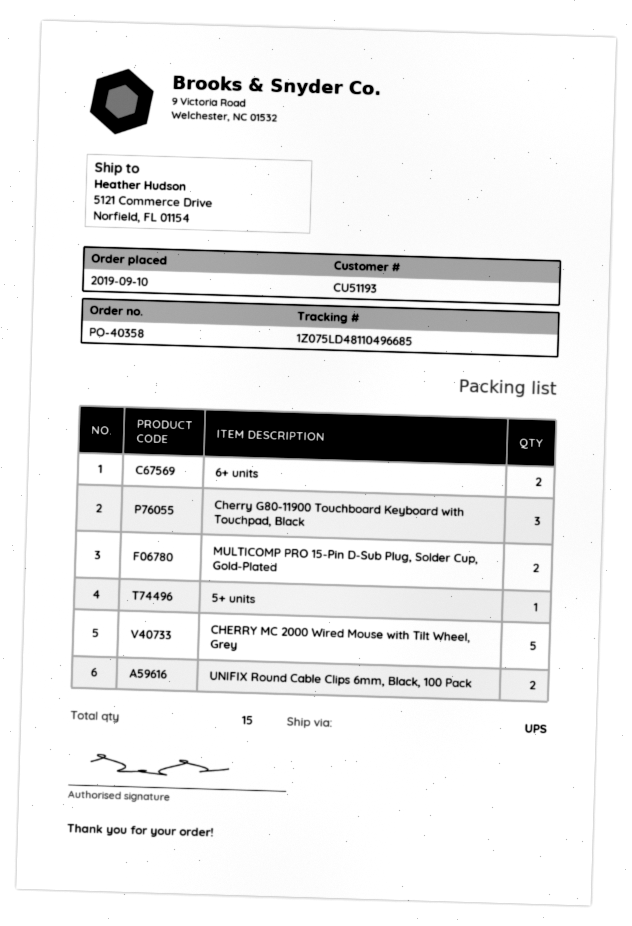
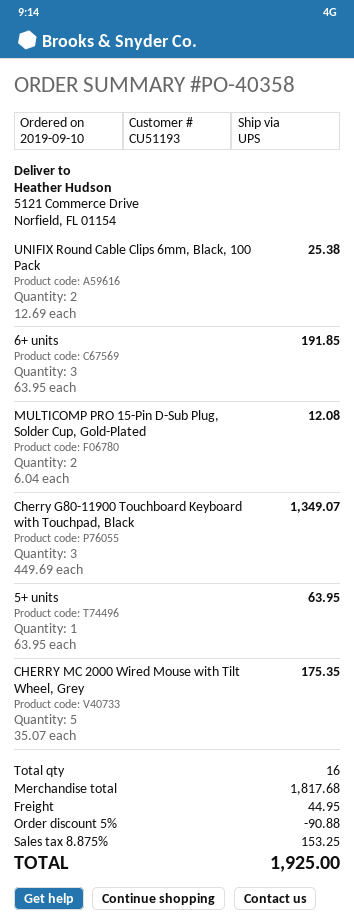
6+ units: 2 -> 3
total quantity: 15 -> 16

